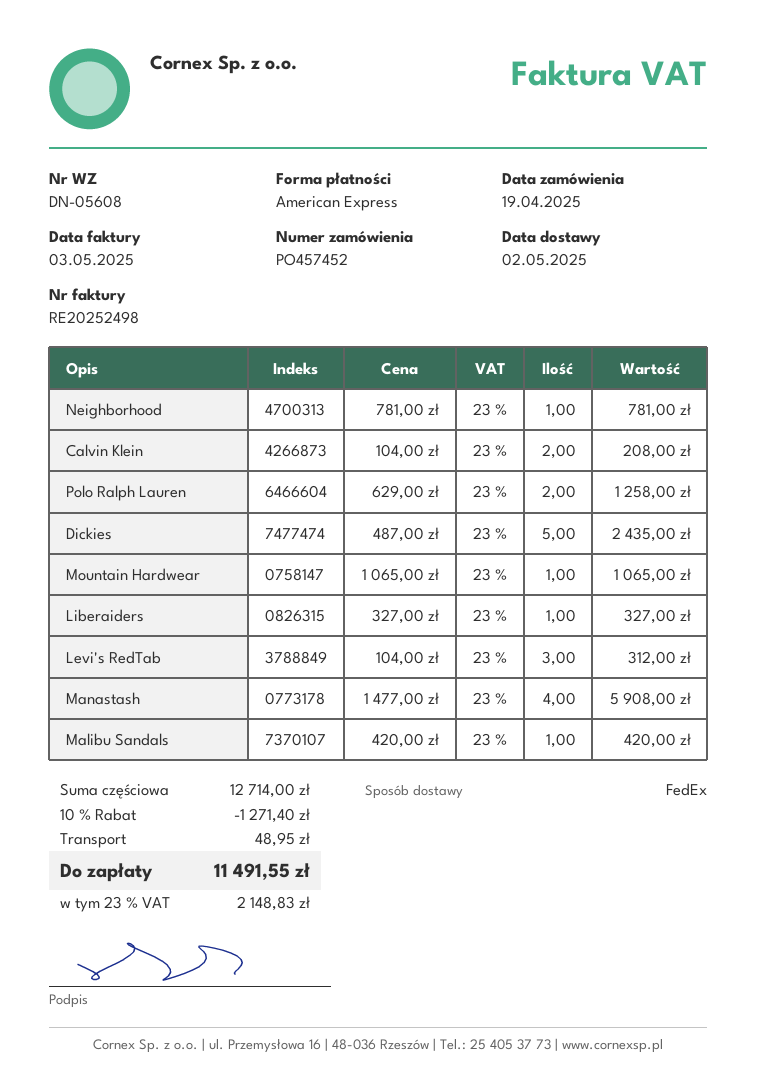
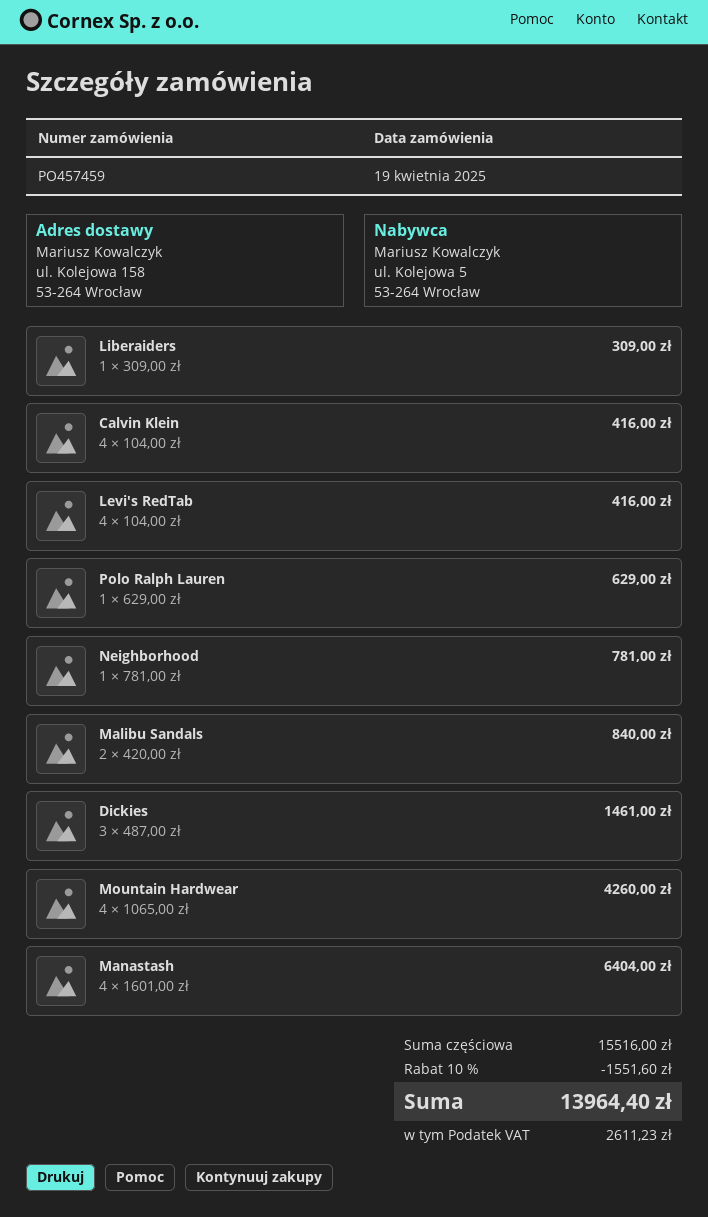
order number: PO457452 -> PO457459
Calvin Klein: 2 x 104.00 = 208.00 -> 4 x 104.00 = 416.00
Polo Ralph Lauren: 2 x 629.00 = 1258.00 -> 1 x 629.00 = 629.00
Dickies: 5 x 487.00 = 2435.00 -> 3 x 487.00 = 1461.00
Mountain Hardwear: 1 x 1065.00 = 1065.00 -> 4 x 1065.00 = 4260.00
Liberaiders: 1 x 327.00 = 327.00 -> 1 x 309.00 = 309.00
Levi's RedTab: 3 x 104.00 = 312.00 -> 4 x 104.00 = 416.00
Manastash: 4 x 1477.00 = 5908.00 -> 4 x 1601.00 = 6404.00
Malibu Sandals: 1 x 420.00 = 420.00 -> 2 x 420.00 = 840.00
subtotal: 12714.00 -> 15516.00
discount: 10% = 1271.40 -> 10% = 1551.60
shipping: 48.95 -> none
tax: 2148.83 -> 2611.23
total: 11491.55 -> 13964.40

